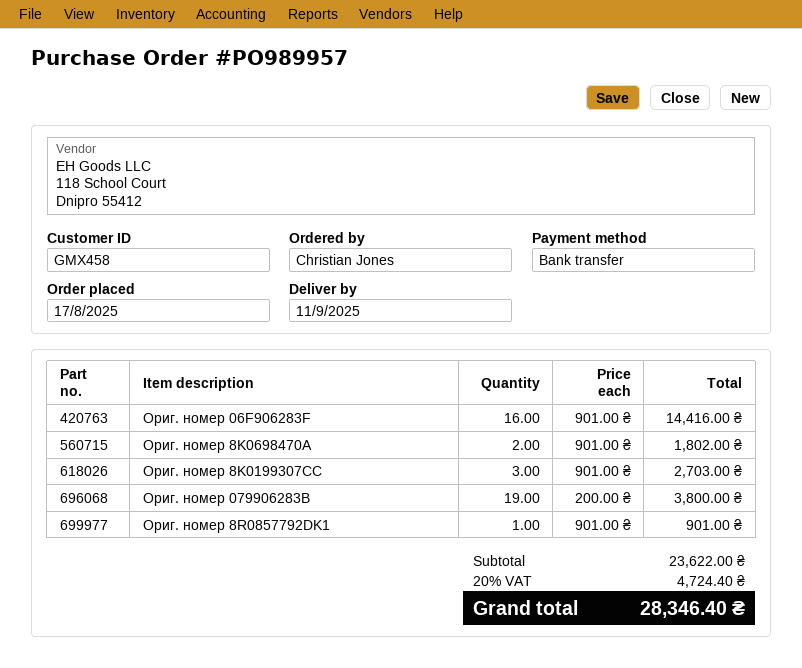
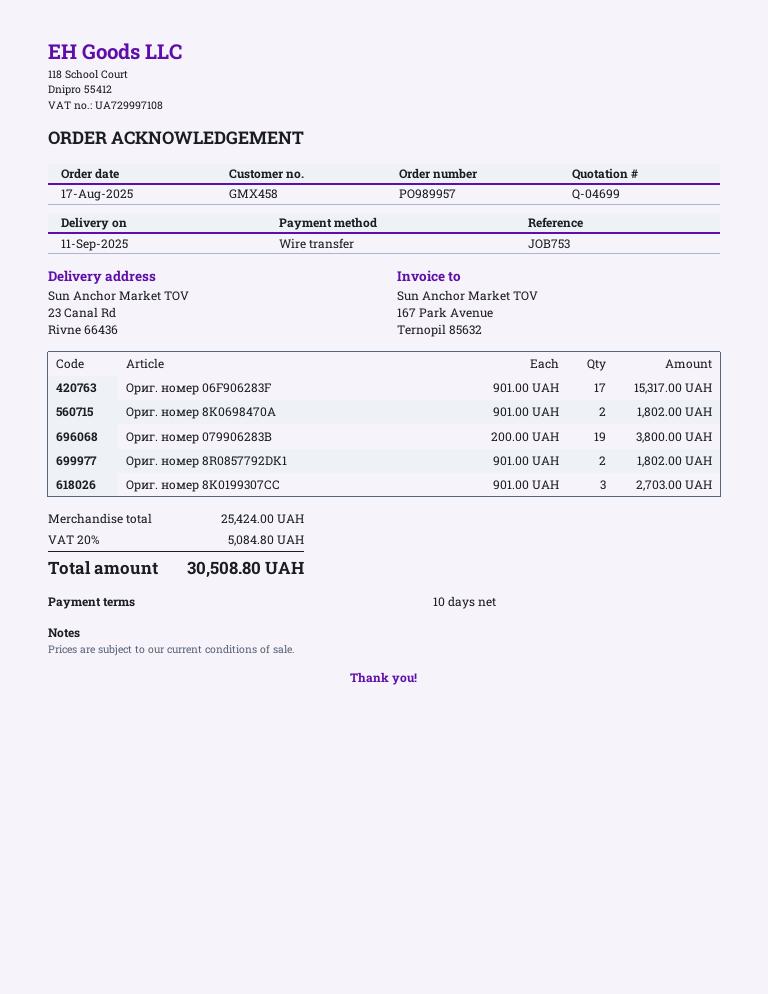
Ориг. номер 06F906283F: 16 x 901.00 = 14416.00 -> 17 x 901.00 = 15317.00
Ориг. номер 8R0857792DK1: 1 x 901.00 = 901.00 -> 2 x 901.00 = 1802.00
subtotal: 23622.00 -> 25424.00
tax: 20% = 4724.40 -> 20% = 5084.80
total: 28346.40 -> 30508.80

